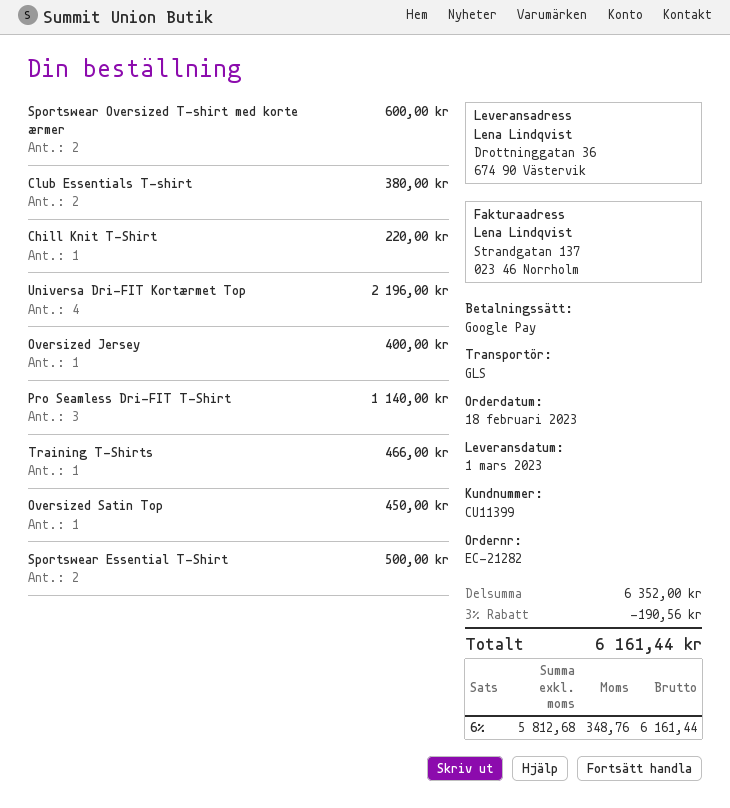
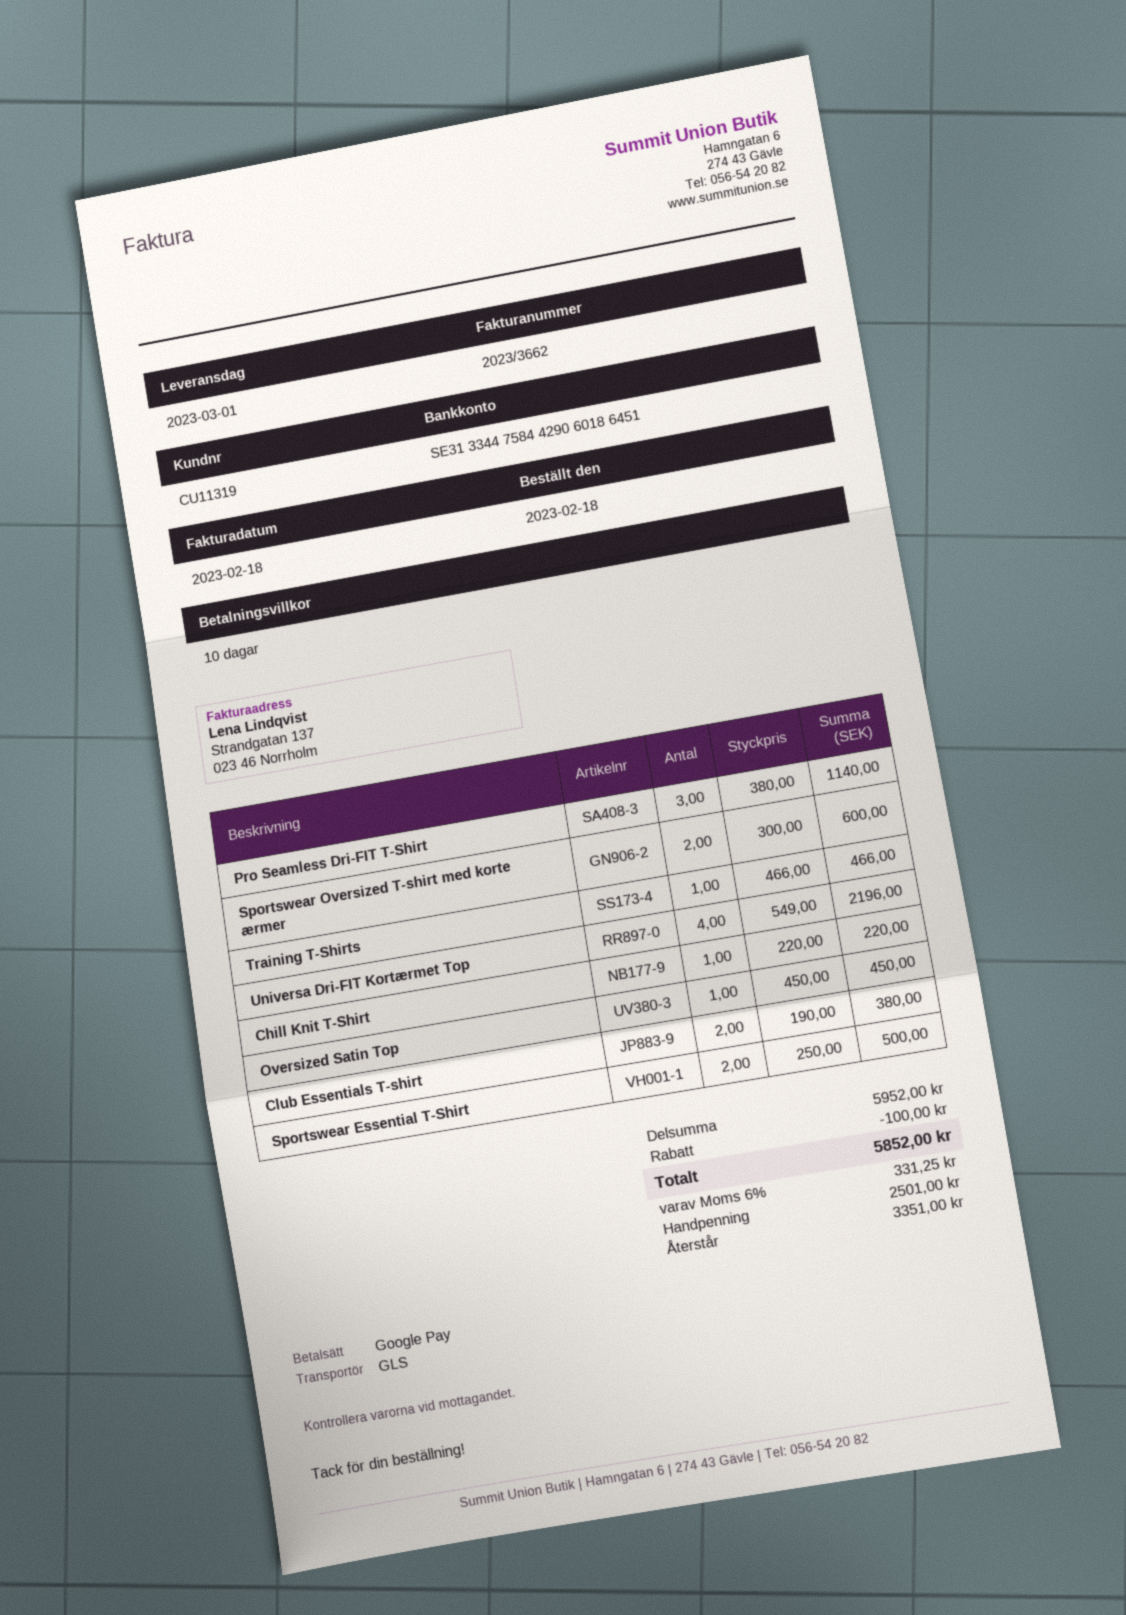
customer number: CU11399 -> CU11319
Oversized Jersey: 1 for 400.00 -> none
subtotal: 6352.00 -> 5952.00
discount: 190.56 -> 100.00
tax: 6% = 348.76 -> 6% = 331.25
total: 6161.44 -> 5852.00

